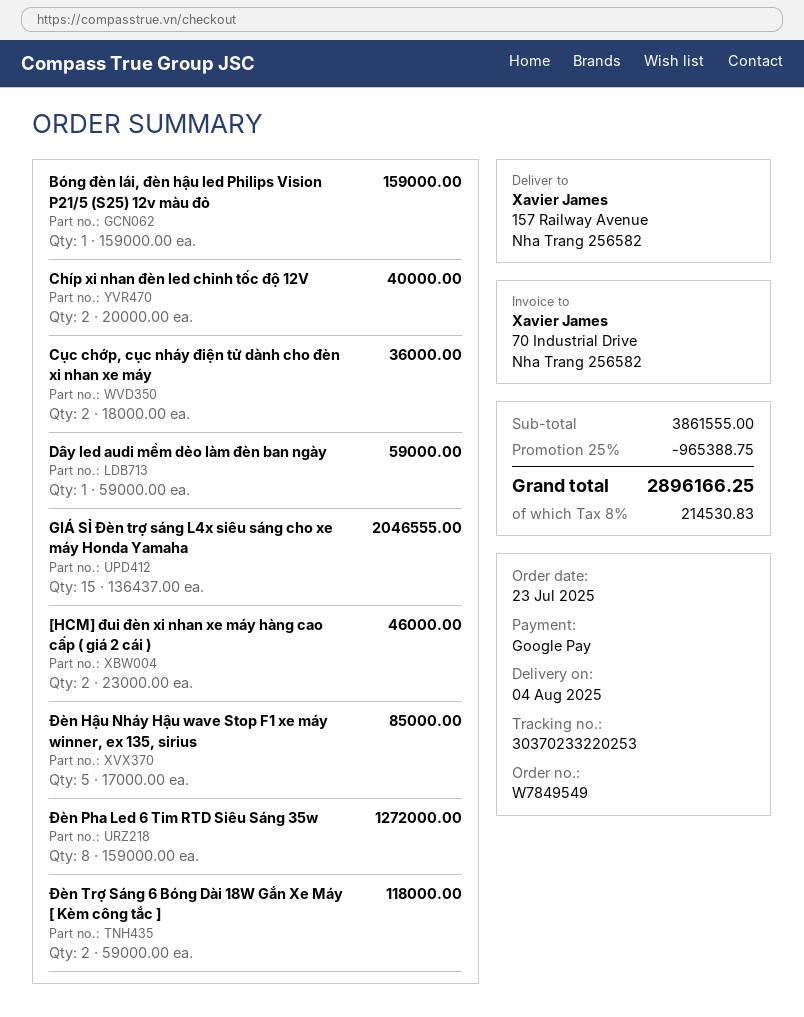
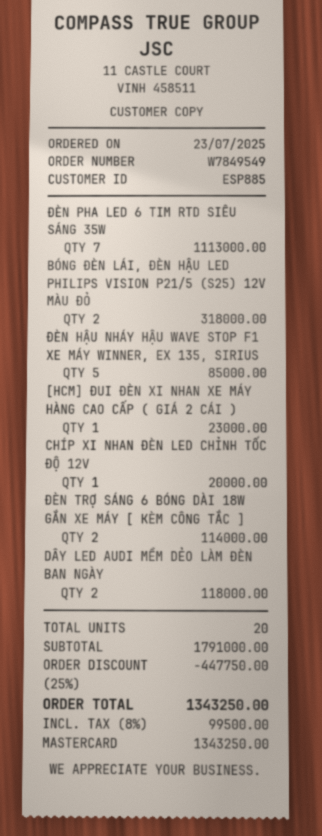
payment method: Google Pay -> Mastercard
Bóng đèn lái, đèn hậu led Philips Vision P21/5 (S25) 12v màu đỏ: 1 for 159000.00 -> 2 for 318000.00
Chíp xi nhan đèn led chỉnh tốc độ 12V: 2 for 40000.00 -> 1 for 20000.00
Cục chớp, cục nháy điện tử dành cho đèn xi nhan xe máy: 2 for 36000.00 -> none
Dây led audi mềm dẻo làm đèn ban ngày: 1 for 59000.00 -> 2 for 118000.00
GIÁ SỈ Đèn trợ sáng L4x siêu sáng cho xe máy Honda Yamaha: 15 for 2046555.00 -> none
[HCM] đui đèn xi nhan xe máy hàng cao cấp ( giá 2 cái ): 2 for 46000.00 -> 1 for 23000.00
Đèn Pha Led 6 Tim RTD Siêu Sáng 35w: 8 for 1272000.00 -> 7 for 1113000.00
Đèn Trợ Sáng 6 Bóng Dài 18W Gắn Xe Máy [ Kèm công tắc ]: 2 for 118000.00 -> 2 for 114000.00
subtotal: 3861555.00 -> 1791000.00
discount: 25% = 965388.75 -> 25% = 447750.00
tax: 8% = 214530.83 -> 8% = 99500.00
total: 2896166.25 -> 1343250.00

